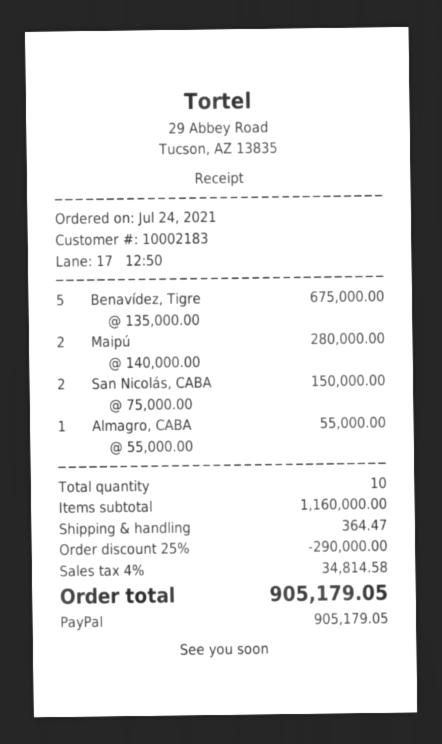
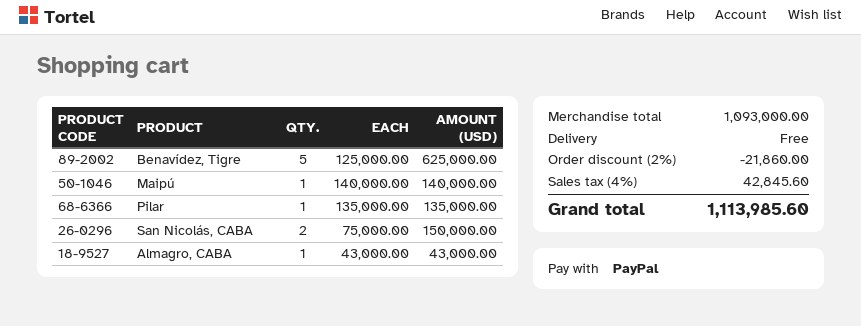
Benavídez, Tigre: 5 x 135000.00 = 675000.00 -> 5 x 125000.00 = 625000.00
Maipú: 2 x 140000.00 = 280000.00 -> 1 x 140000.00 = 140000.00
Almagro, CABA: 1 x 55000.00 = 55000.00 -> 1 x 43000.00 = 43000.00
Pilar: none -> 1 x 135000.00 = 135000.00
subtotal: 1160000.00 -> 1093000.00
discount: 25% = 290000.00 -> 2% = 21860.00
shipping: 364.47 -> 0.00
tax: 4% = 34814.58 -> 4% = 42845.60
total: 905179.05 -> 1113985.60

